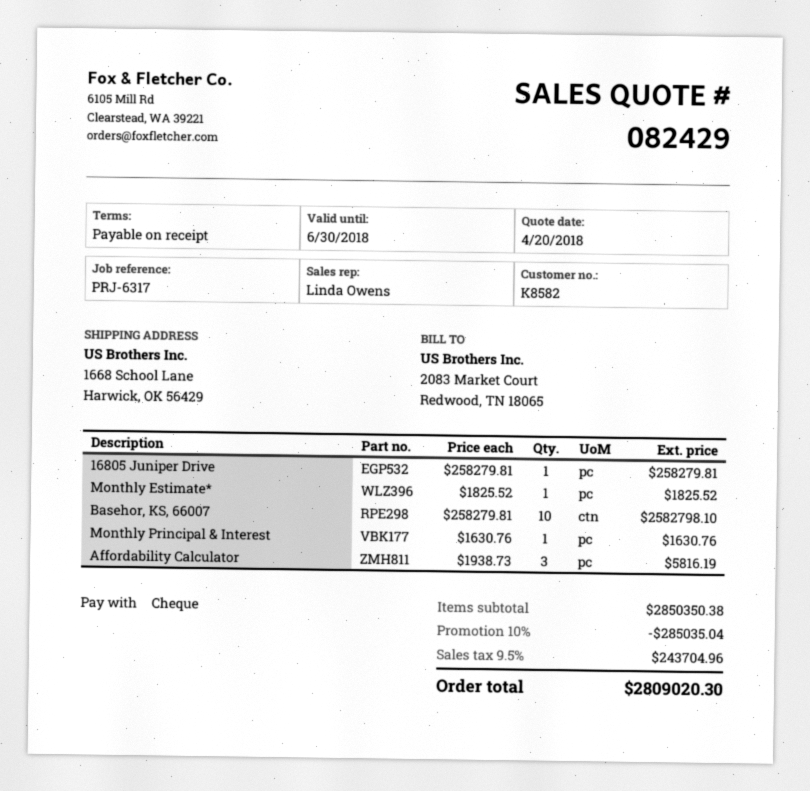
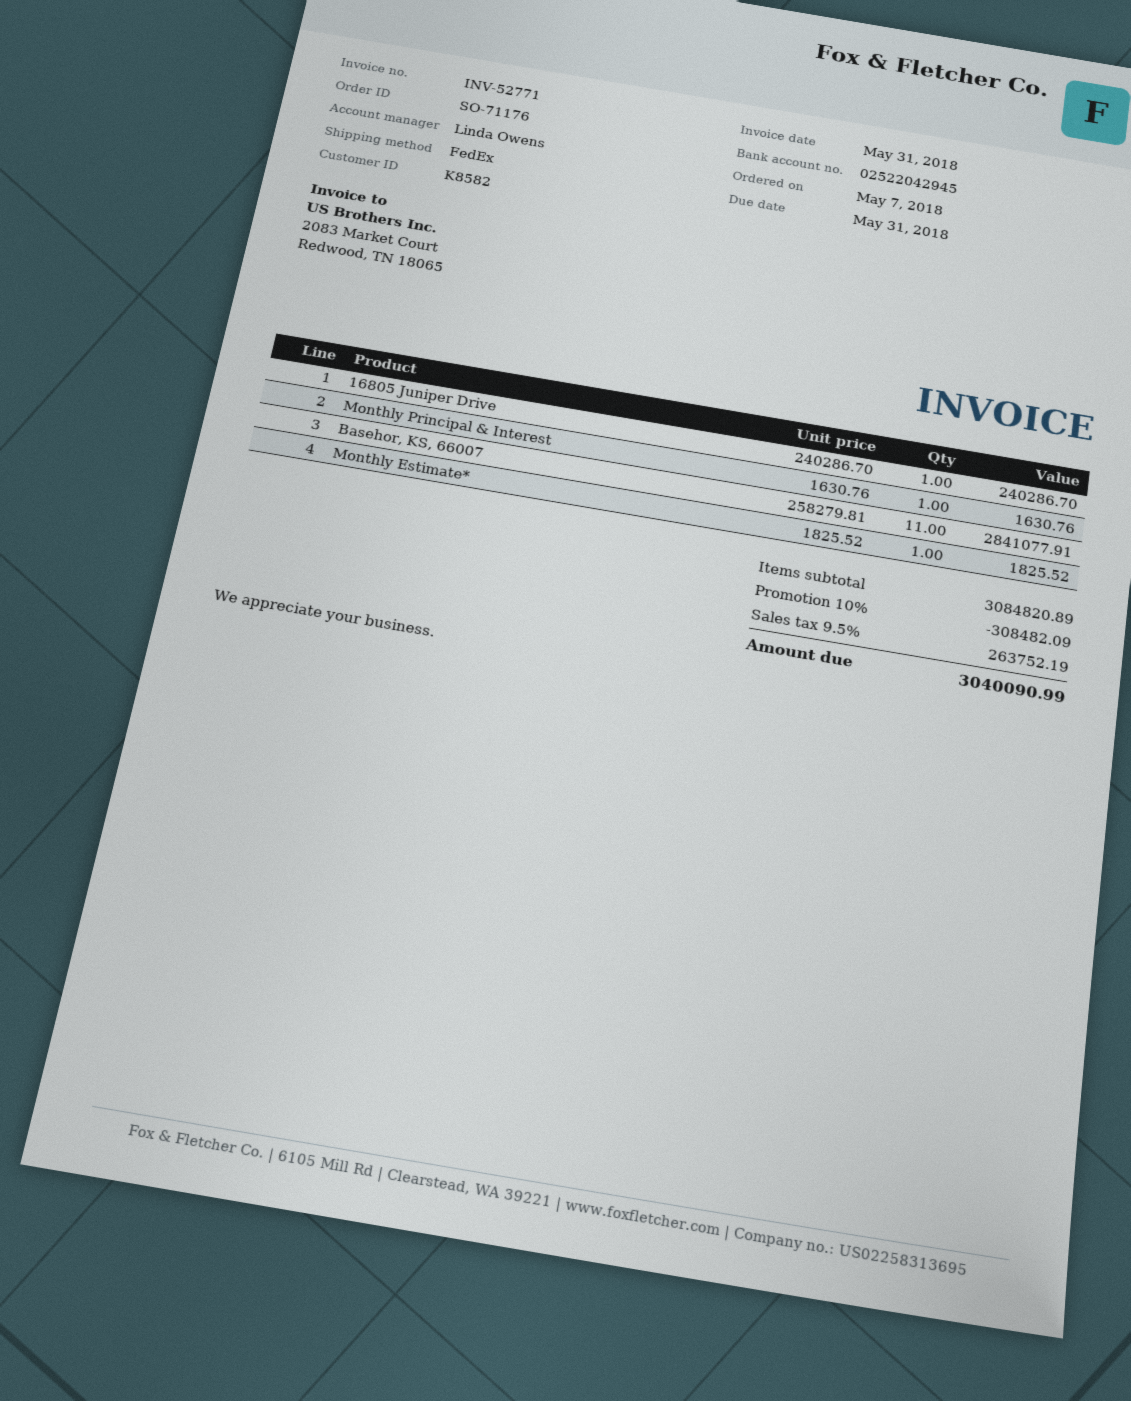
16805 Juniper Drive: 1 x 258279.81 = 258279.81 -> 1 x 240286.70 = 240286.70
Basehor, KS, 66007: 10 x 258279.81 = 2582798.10 -> 11 x 258279.81 = 2841077.91
Affordability Calculator: 3 x 1938.73 = 5816.19 -> none
subtotal: 2850350.38 -> 3084820.89
discount: 10% = 285035.04 -> 10% = 308482.09
tax: 9.5% = 243704.96 -> 9.5% = 263752.19
total: 2809020.30 -> 3040090.99

